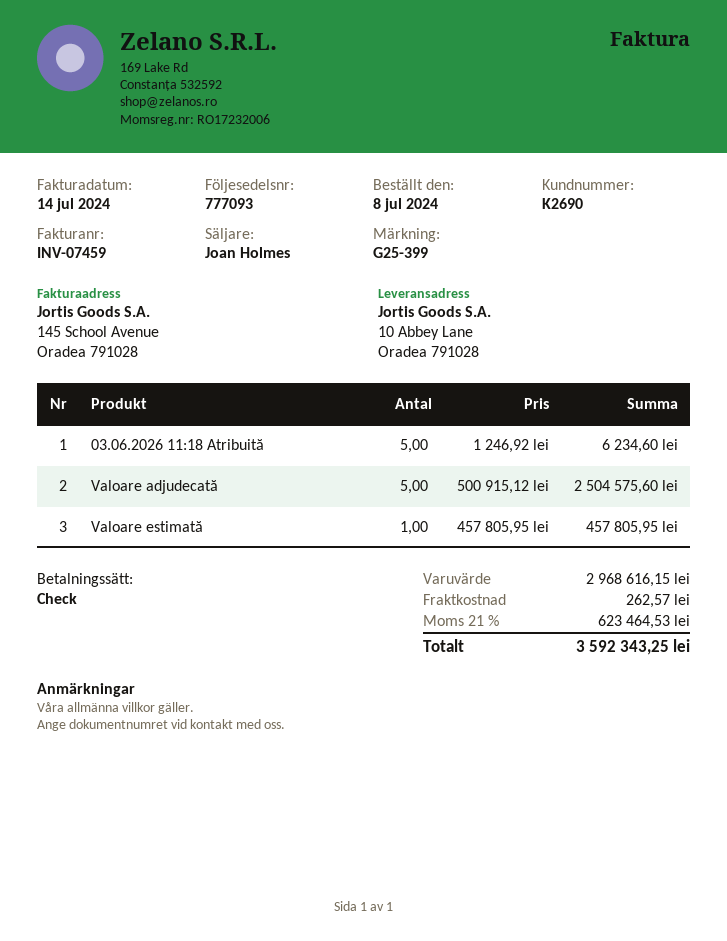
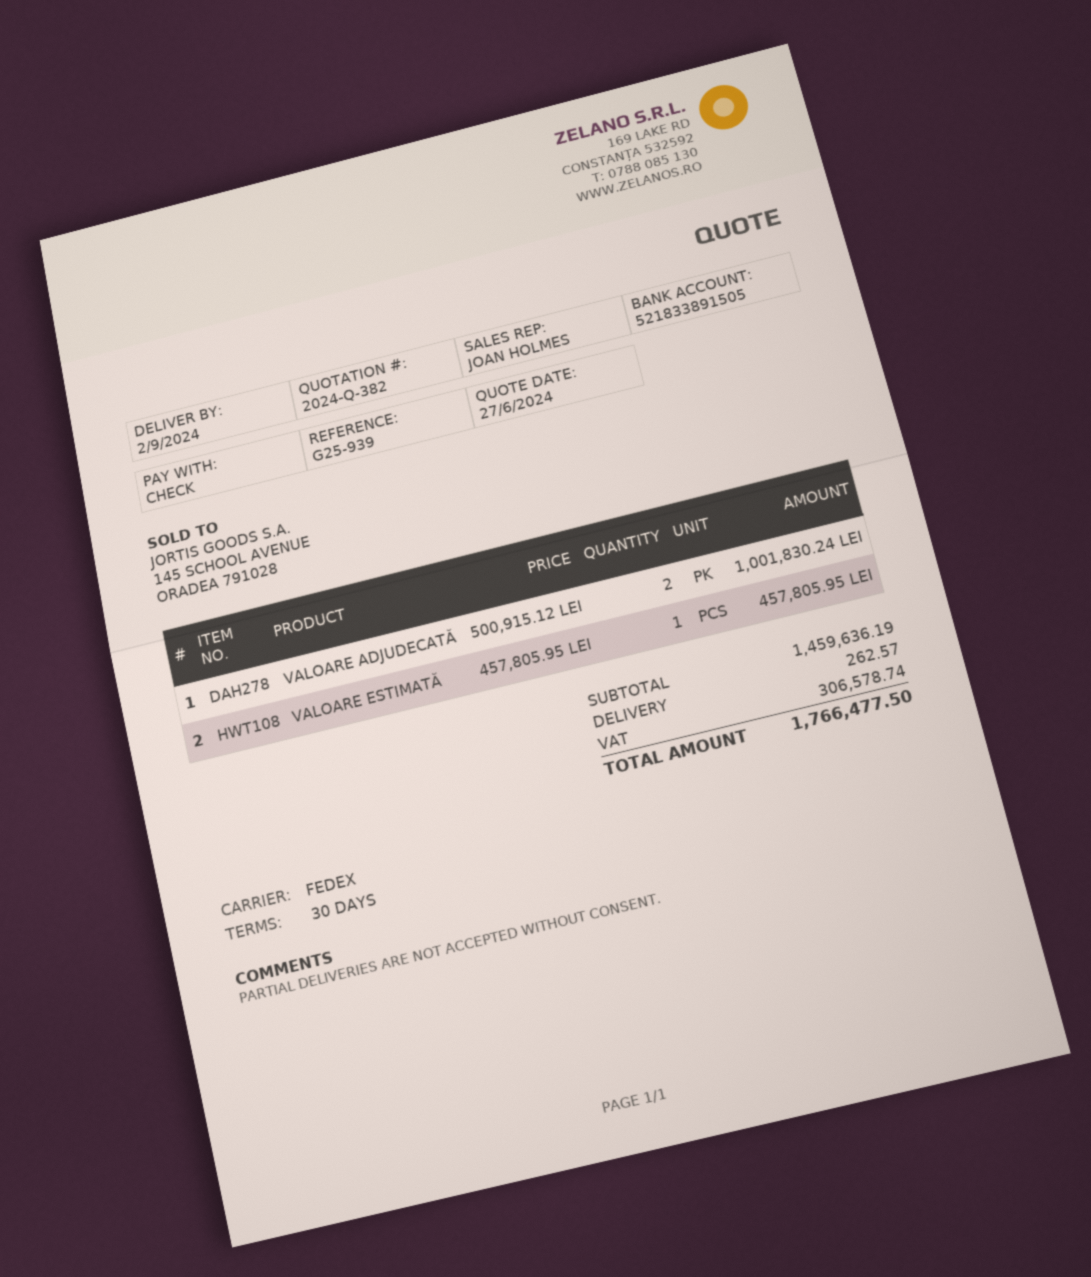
reference: G25-399 -> G25-939
03.06.2026 11:18 Atribuită: 5 x 1246.92 = 6234.60 -> none
Valoare adjudecată: 5 x 500915.12 = 2504575.60 -> 2 x 500915.12 = 1001830.24
subtotal: 2968616.15 -> 1459636.19
tax: 623464.53 -> 306578.74
total: 3592343.25 -> 1766477.50

